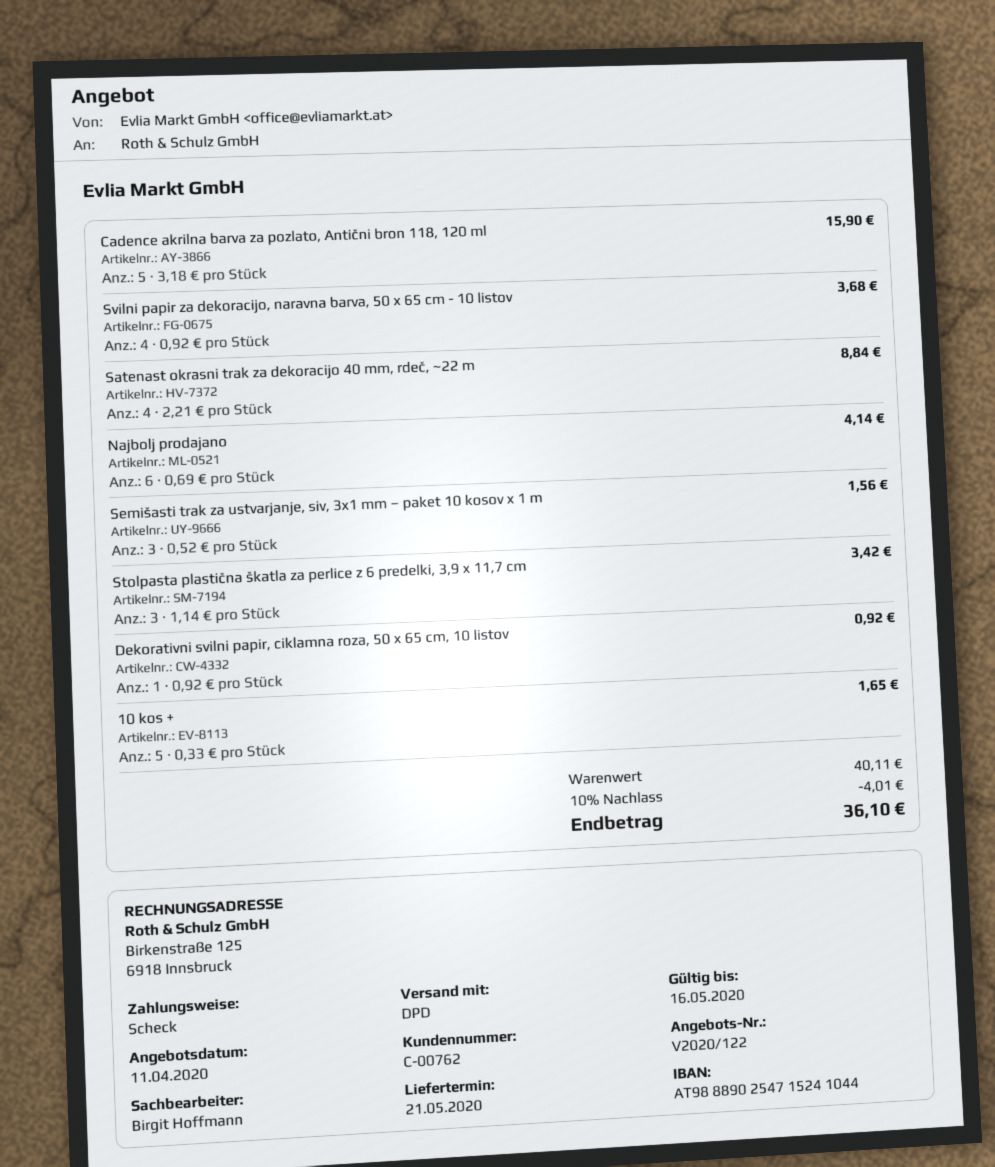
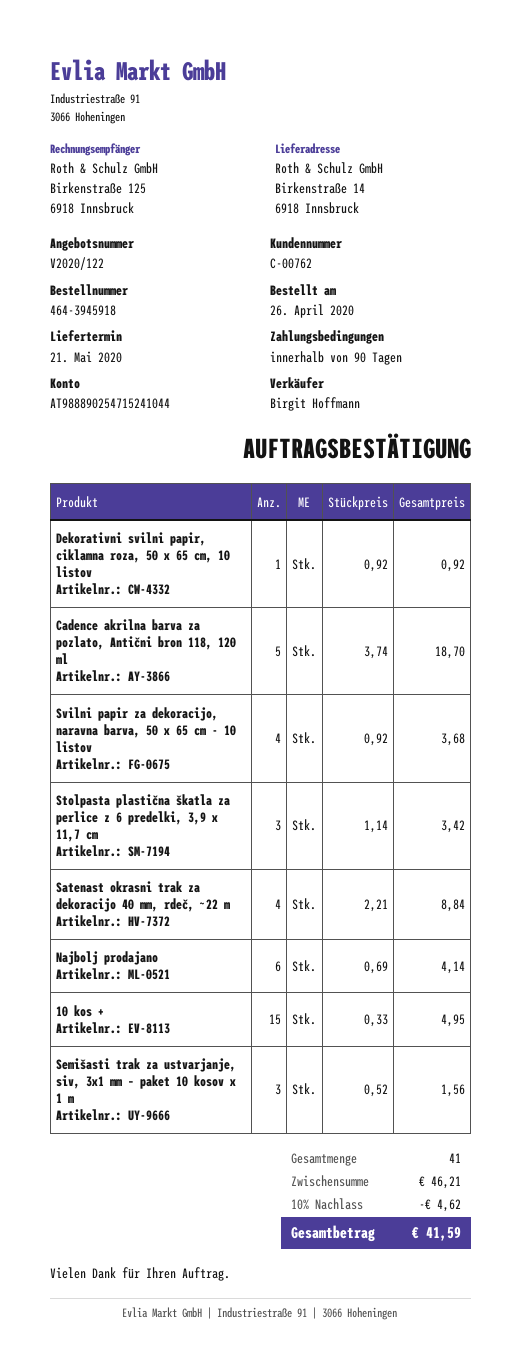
Cadence akrilna barva za pozlato, Antični bron 118, 120 ml: 5 x 3.18 = 15.90 -> 5 x 3.74 = 18.70
10 kos +: 5 x 0.33 = 1.65 -> 15 x 0.33 = 4.95
subtotal: 40.11 -> 46.21
discount: 10% = 4.01 -> 10% = 4.62
total: 36.10 -> 41.59

